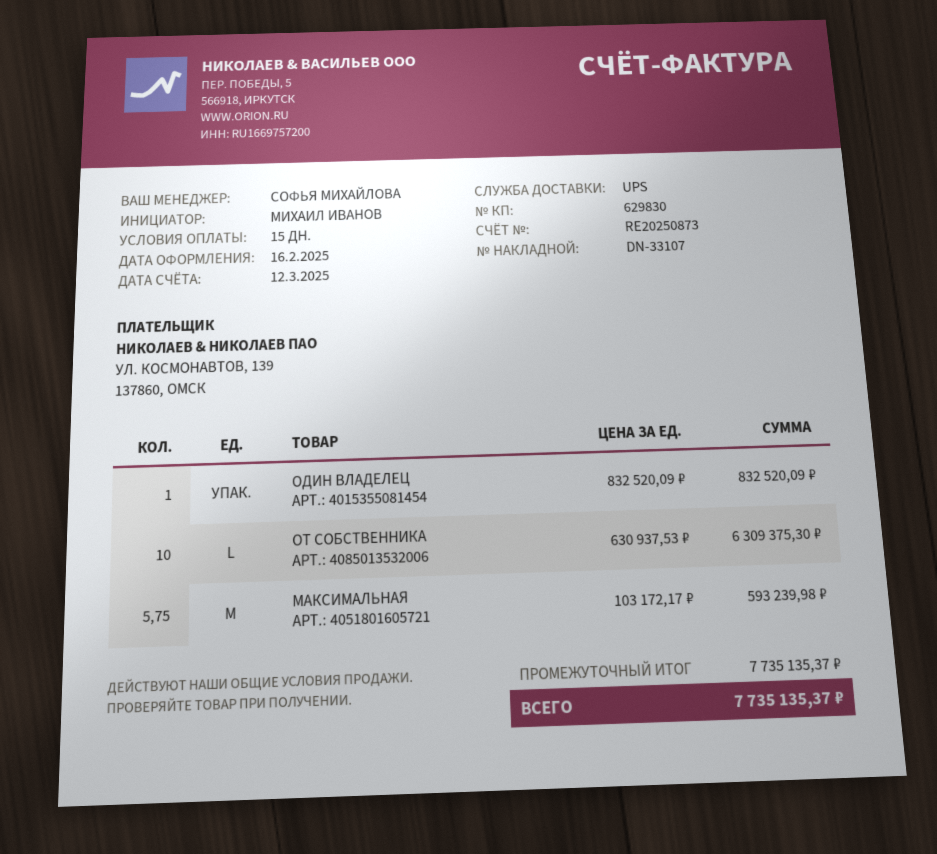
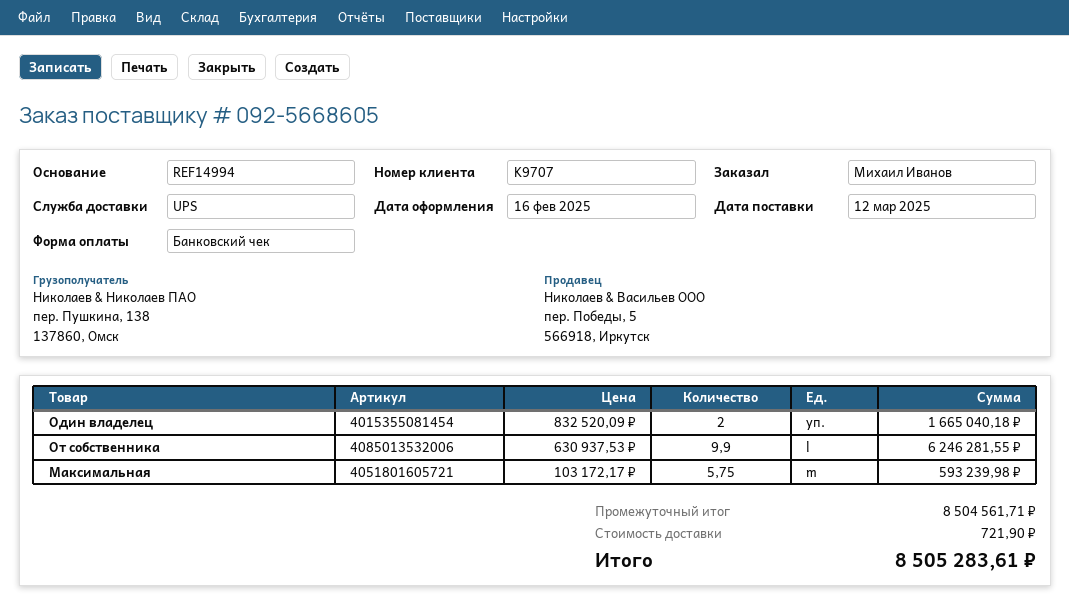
ОДИН ВЛАДЕЛЕЦ: 1 x 832520.09 = 832520.09 -> 2 x 832520.09 = 1665040.18
ОТ СОБСТВЕННИКА: 10 x 630937.53 = 6309375.30 -> 9.9 x 630937.53 = 6246281.55
subtotal: 7735135.37 -> 8504561.71
shipping: none -> 721.90
total: 7735135.37 -> 8505283.61

